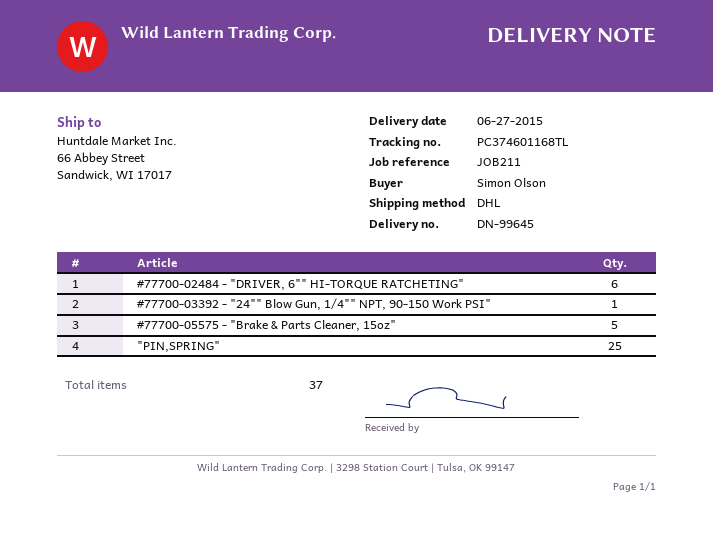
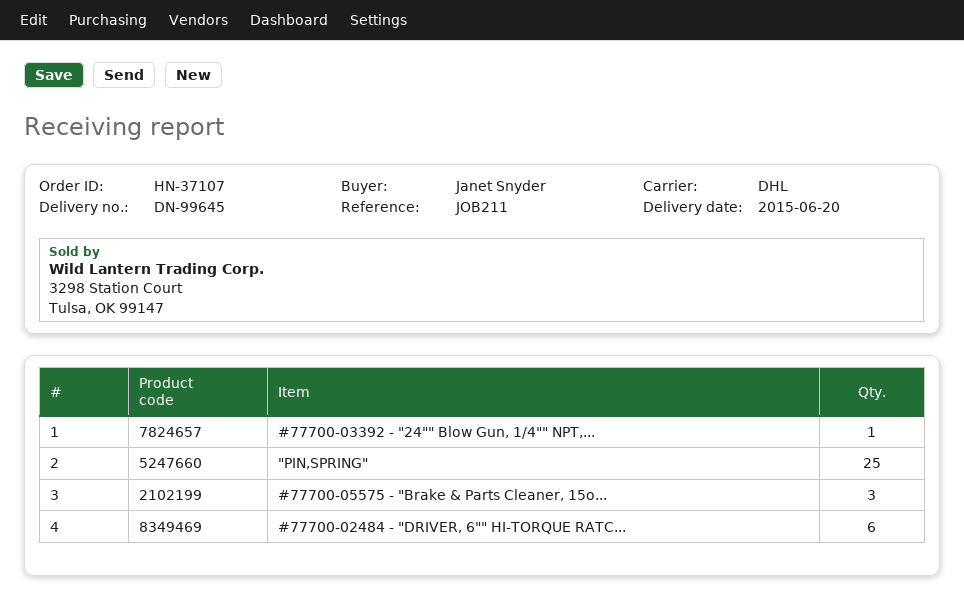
delivery date: 2015-06-27 -> 2015-06-20
ordered by: Simon Olson -> Janet Snyder
#77700-05575 - "Brake & Parts Cleaner, 15oz": 5 -> 3

